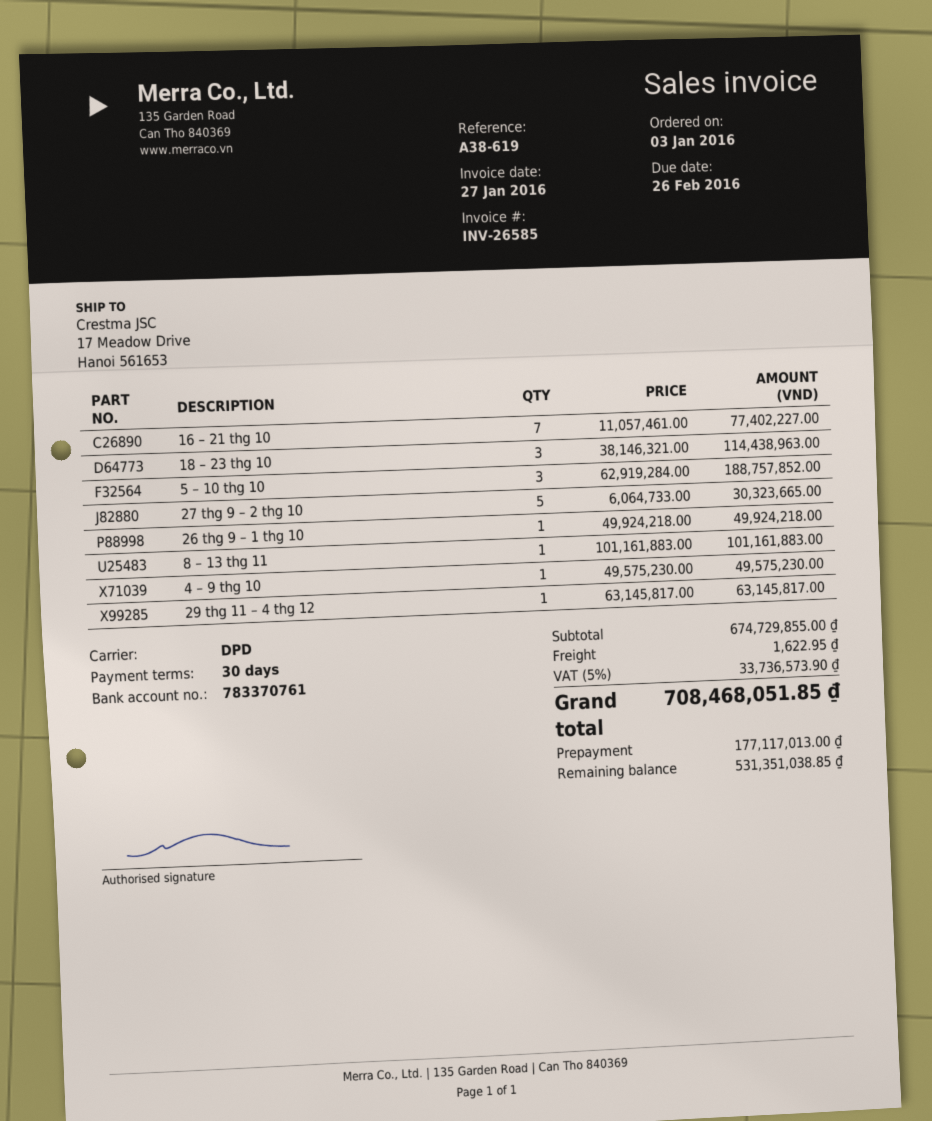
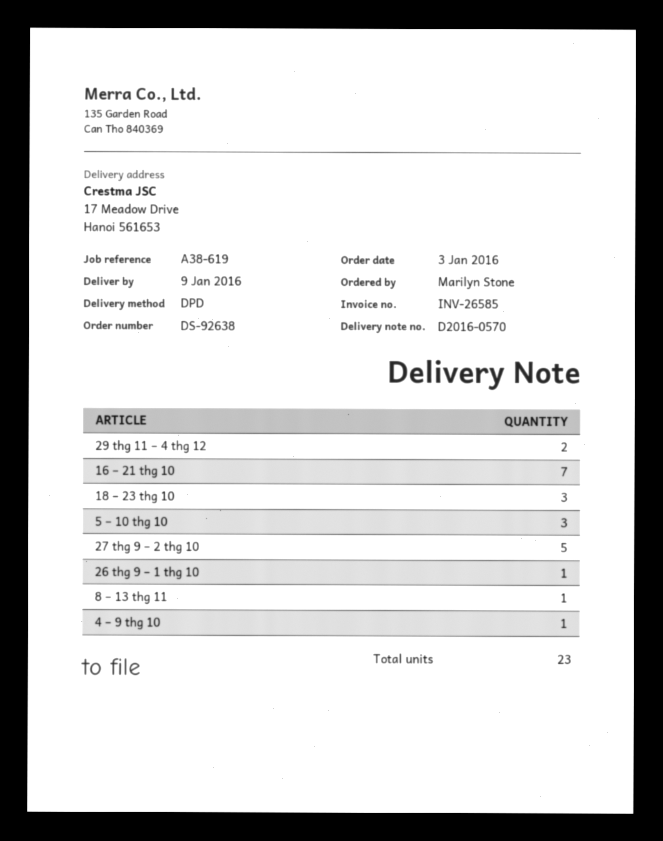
29 thg 11 – 4 thg 12: 1 -> 2

